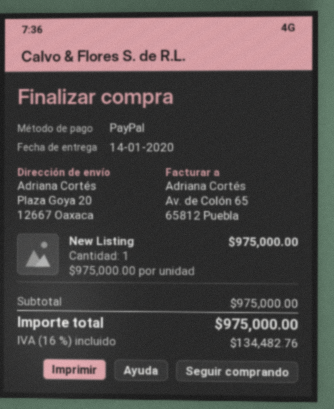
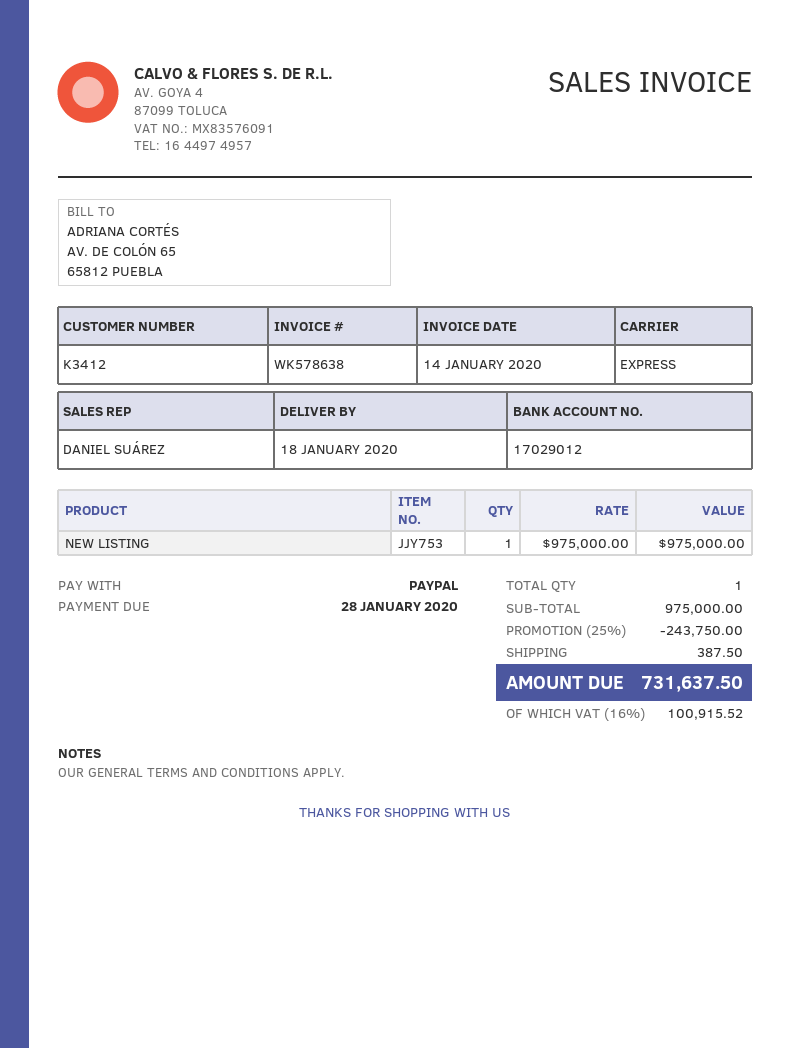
delivery date: 2020-01-14 -> 2020-01-18
discount: none -> 25% = 243750.00
shipping: none -> 387.50
tax: 16% = 134482.76 -> 16% = 100915.52
total: 975000.00 -> 731637.50

